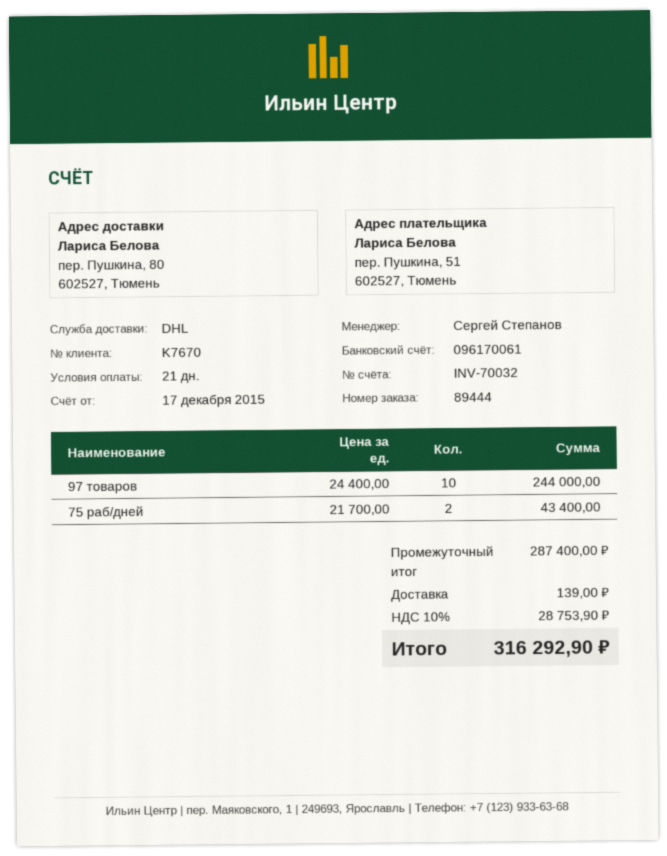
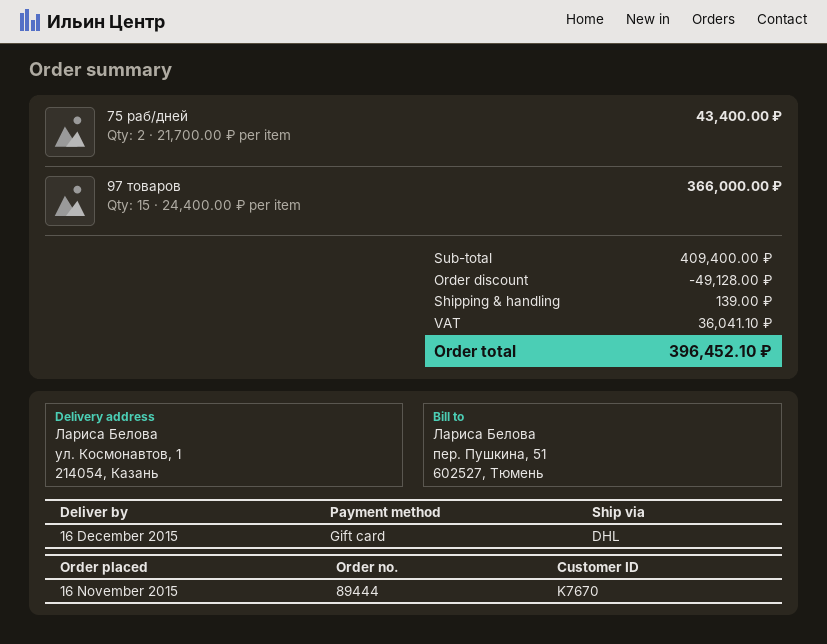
ship to: пер. Пушкина, 80, 602527, Тюмень -> ул. Космонавтов, 1, 214054, Казань
97 товаров: 10 x 24400.00 = 244000.00 -> 15 x 24400.00 = 366000.00
subtotal: 287400.00 -> 409400.00
discount: none -> 49128.00
tax: 28753.90 -> 36041.10
total: 316292.90 -> 396452.10

